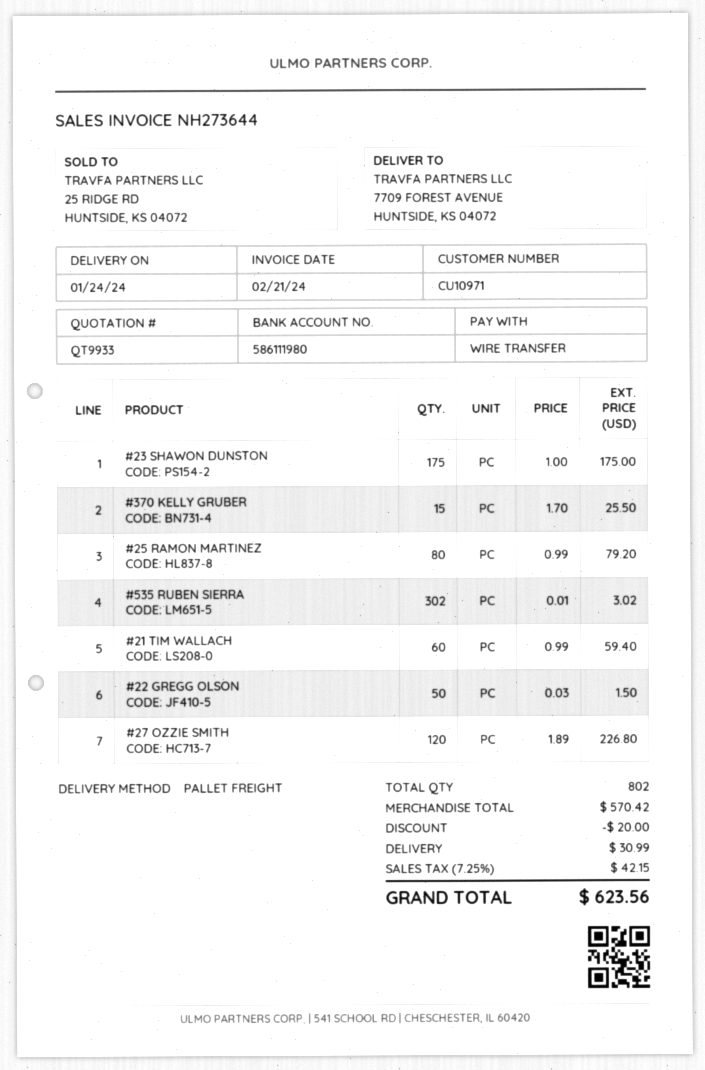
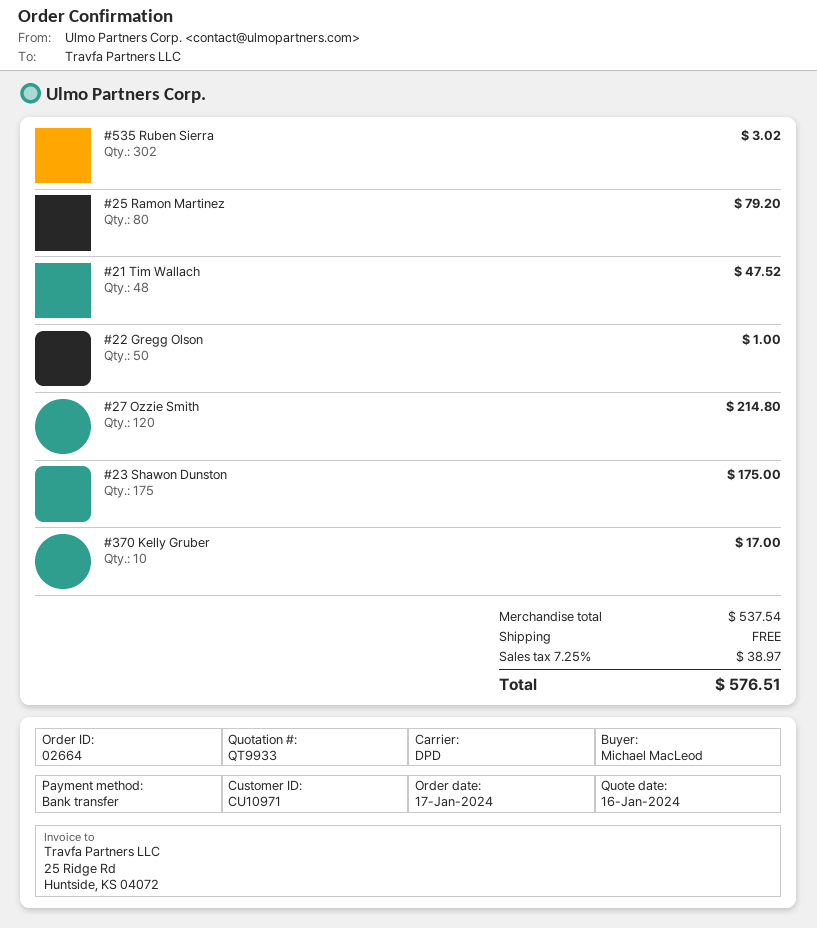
shipping method: pallet freight -> DPD
#370 KELLY GRUBER: 15 for 25.50 -> 10 for 17.00
#21 TIM WALLACH: 60 for 59.40 -> 48 for 47.52
#22 GREGG OLSON: 50 for 1.50 -> 50 for 1.00
#27 OZZIE SMITH: 120 for 226.80 -> 120 for 214.80
subtotal: 570.42 -> 537.54
discount: 20.00 -> none
shipping: 30.99 -> 0.00
tax: 7.25% = 42.15 -> 7.25% = 38.97
total: 623.56 -> 576.51

